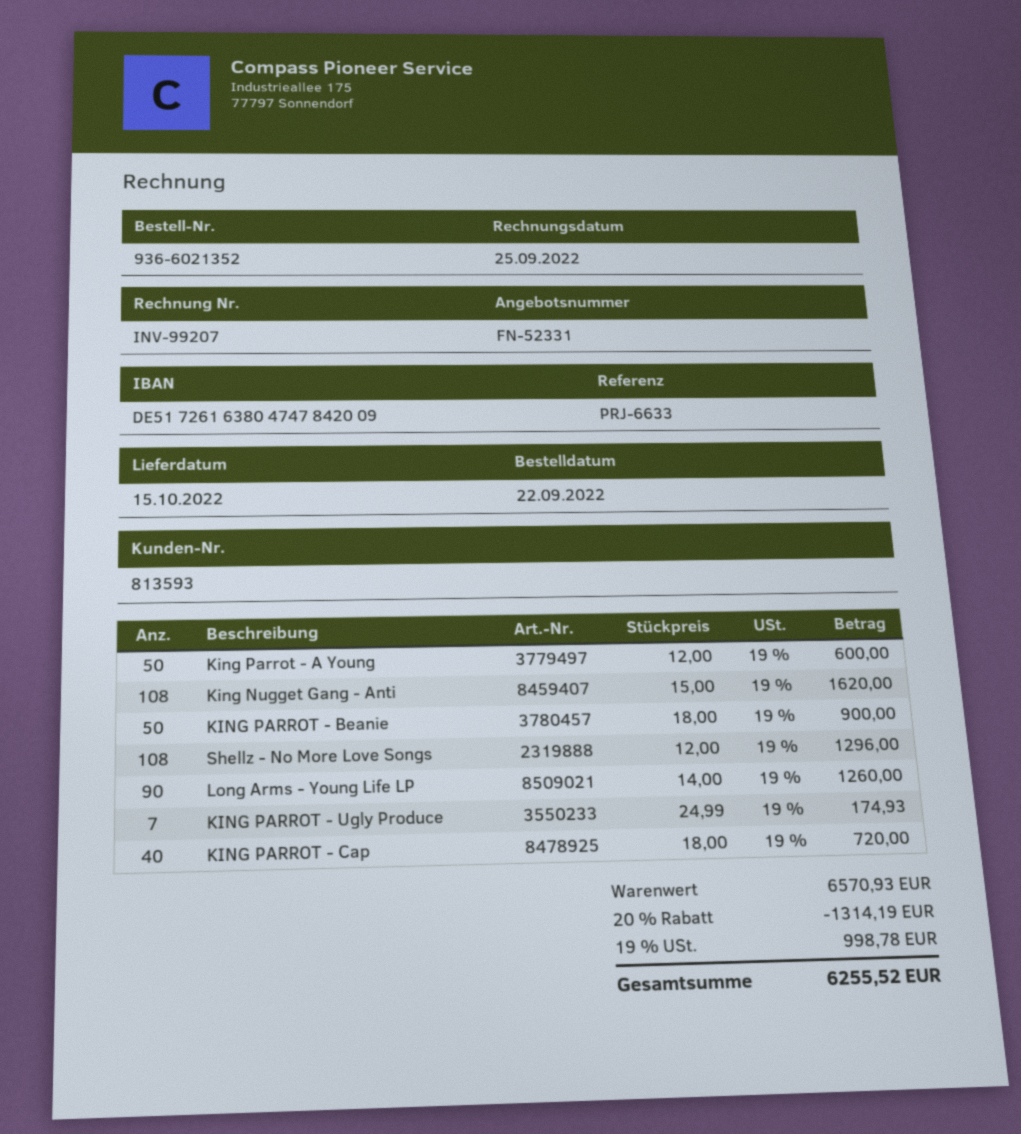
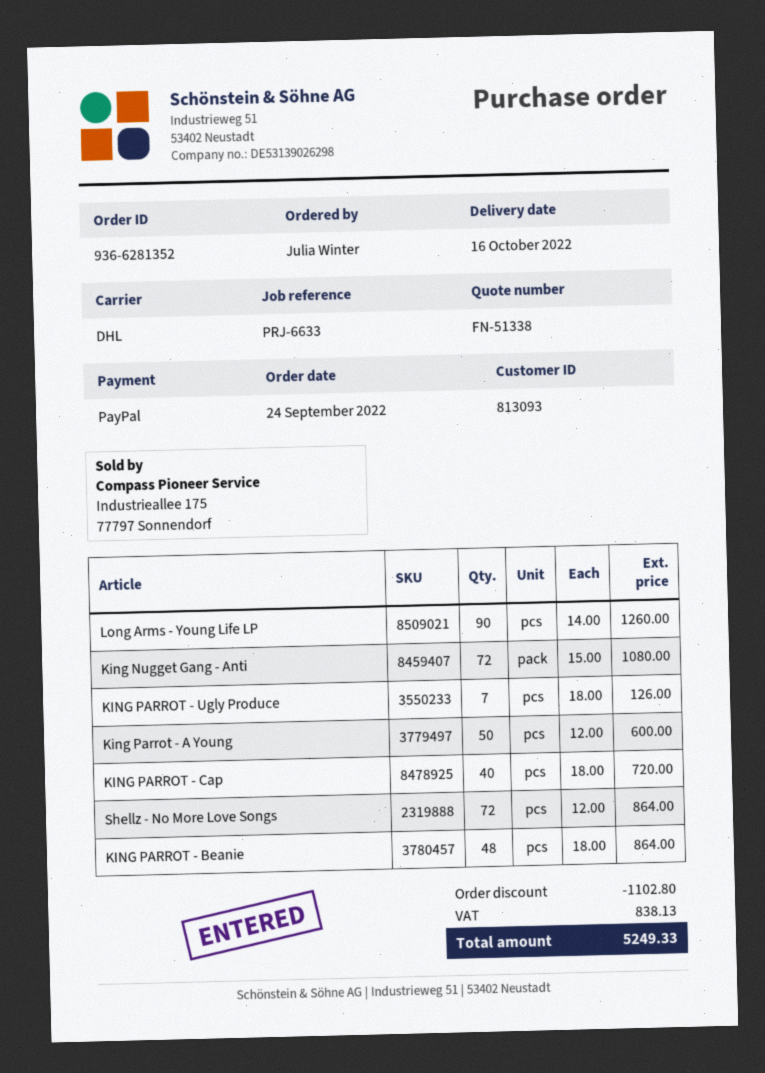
quote number: FN-52331 -> FN-51338
order number: 936-6021352 -> 936-6281352
order date: 2022-09-22 -> 2022-09-24
delivery date: 2022-10-15 -> 2022-10-16
customer number: 813593 -> 813093
King Nugget Gang - Anti: 108 x 15.00 = 1620.00 -> 72 x 15.00 = 1080.00
KING PARROT - Beanie: 50 x 18.00 = 900.00 -> 48 x 18.00 = 864.00
Shellz - No More Love Songs: 108 x 12.00 = 1296.00 -> 72 x 12.00 = 864.00
KING PARROT - Ugly Produce: 7 x 24.99 = 174.93 -> 7 x 18.00 = 126.00
discount: 1314.19 -> 1102.80
tax: 998.78 -> 838.13
total: 6255.52 -> 5249.33

